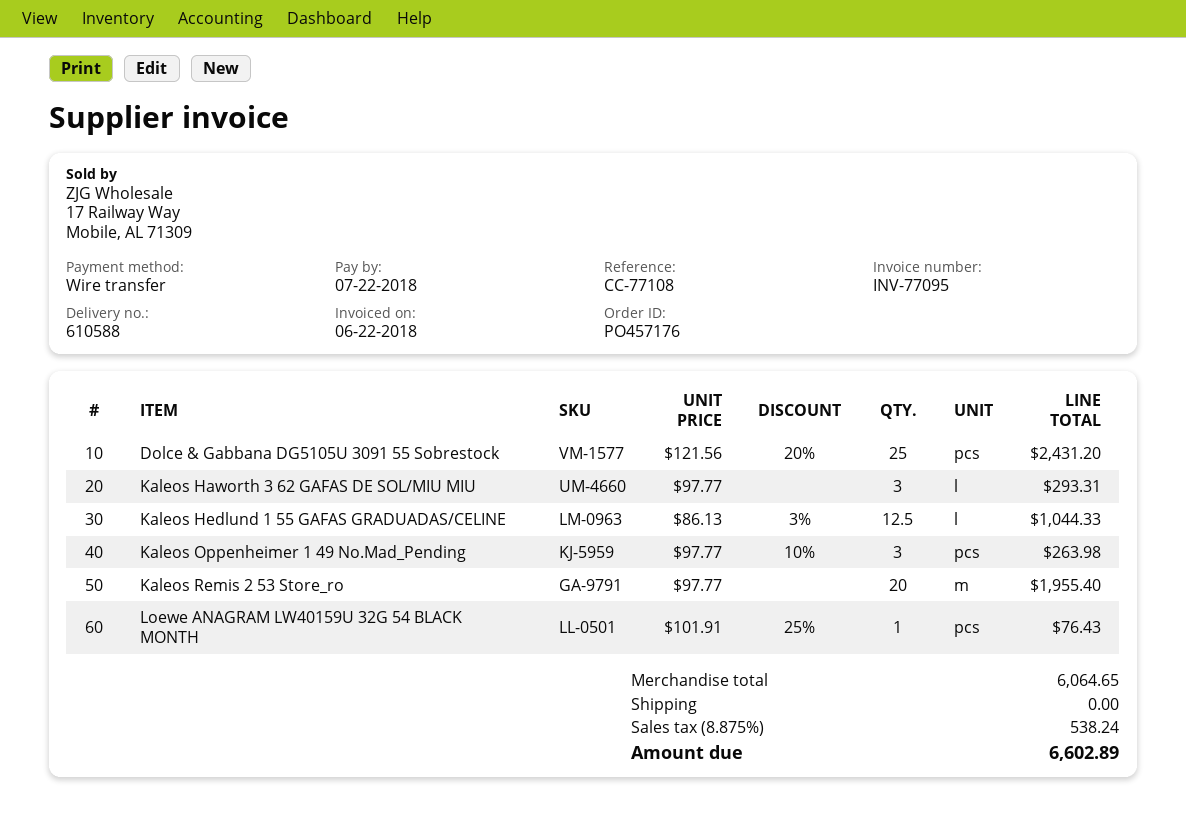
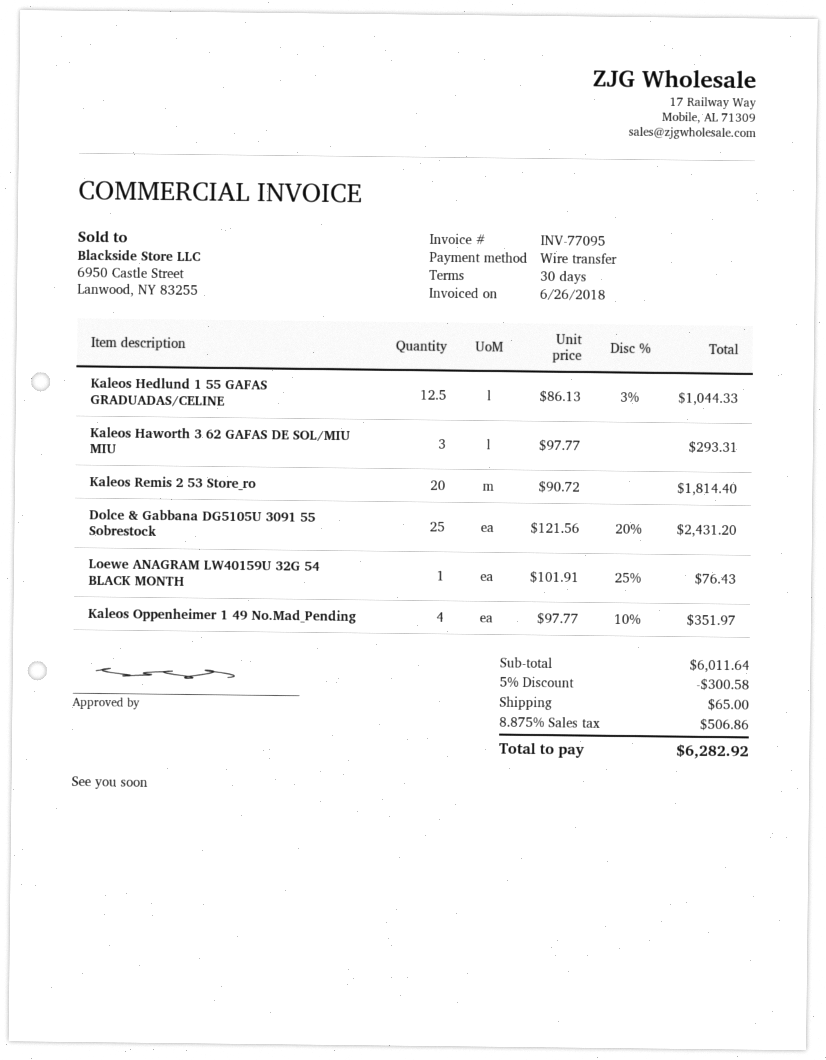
invoice date: 2018-06-22 -> 2018-06-26
Kaleos Oppenheimer 1 49 No.Mad_Pending: 3 x 97.77 - 10% = 263.98 -> 4 x 97.77 - 10% = 351.97
Kaleos Remis 2 53 Store_ro: 20 x 97.77 = 1955.40 -> 20 x 90.72 = 1814.40
subtotal: 6064.65 -> 6011.64
discount: none -> 5% = 300.58
shipping: 0.00 -> 65.00
tax: 8.875% = 538.24 -> 8.875% = 506.86
total: 6602.89 -> 6282.92

